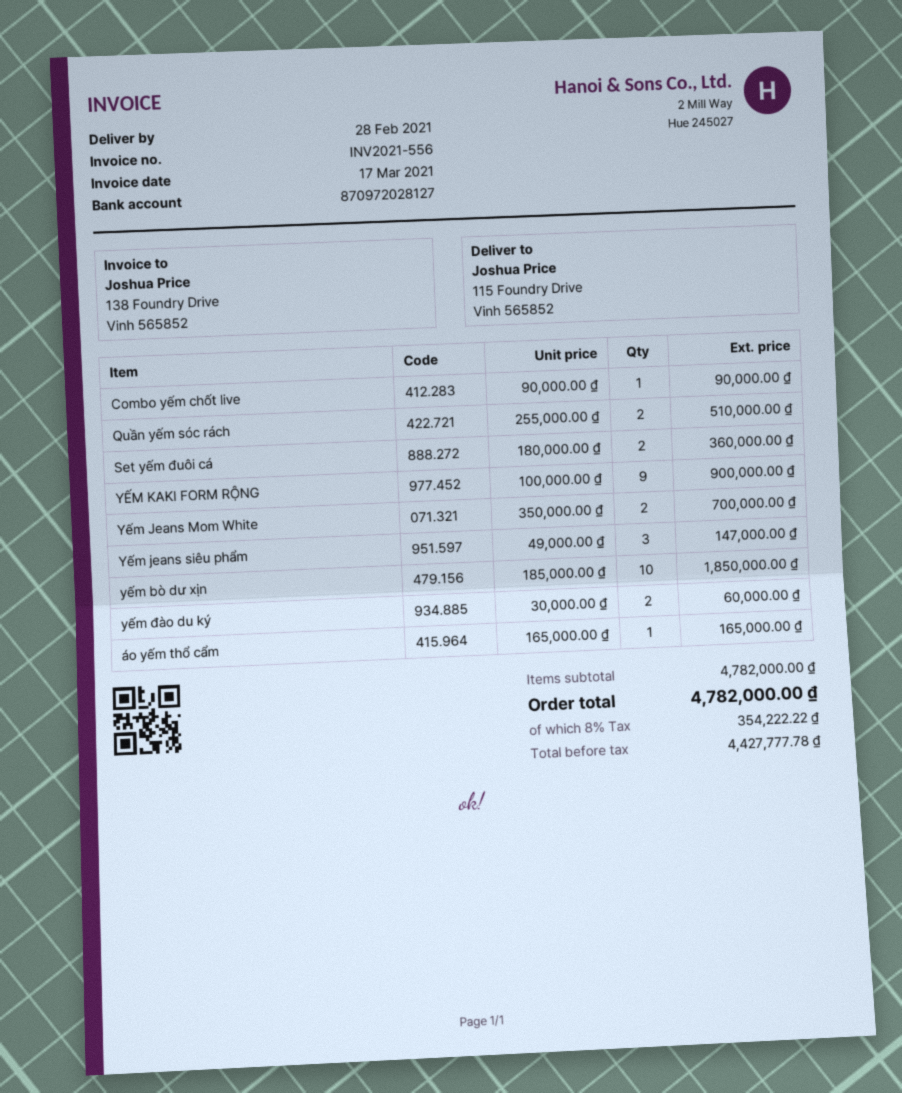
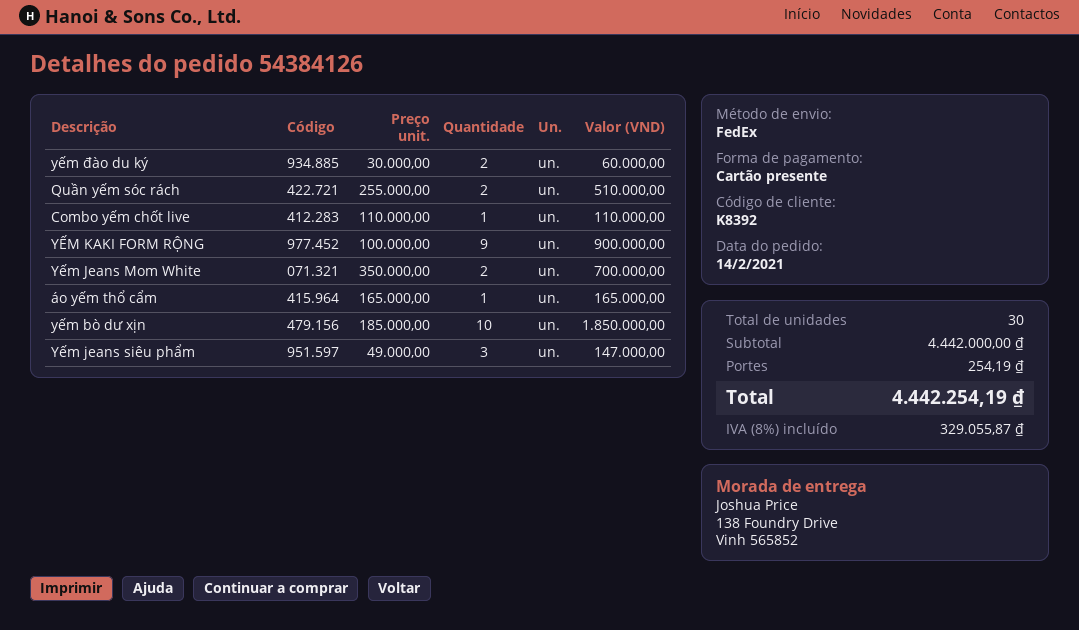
ship to: 115 Foundry Drive, Vinh 565852 -> 138 Foundry Drive, Vinh 565852
Combo yếm chốt live: 1 x 90000.00 = 90000.00 -> 1 x 110000.00 = 110000.00
Set yếm đuôi cá: 2 x 180000.00 = 360000.00 -> none
subtotal: 4782000.00 -> 4442000.00
shipping: none -> 254.19
tax: 8% = 354222.22 -> 8% = 329055.87
total: 4782000.00 -> 4442254.19

